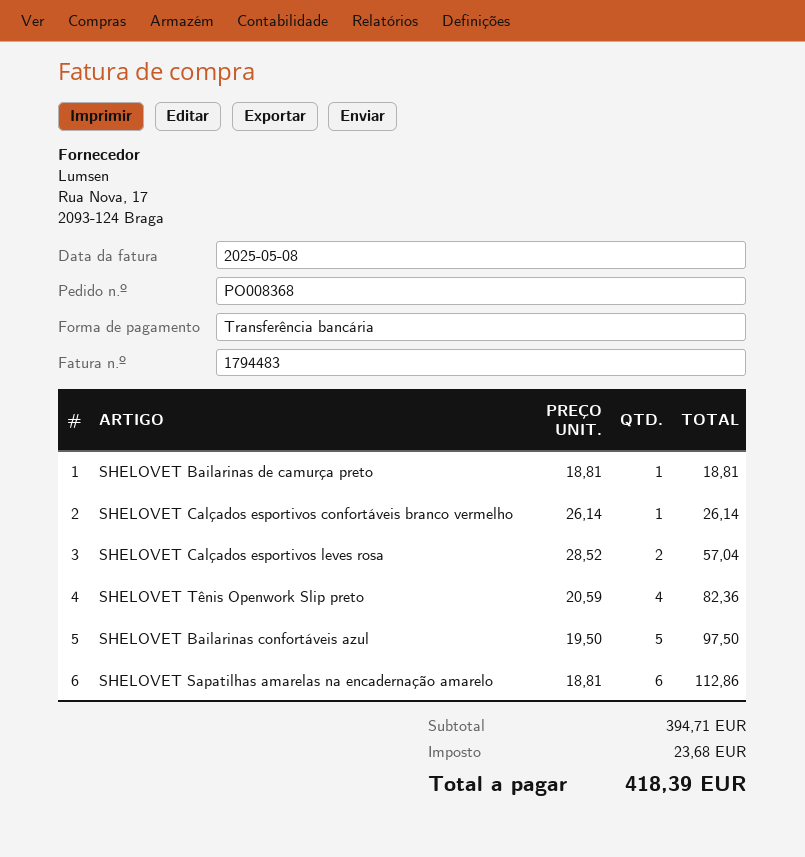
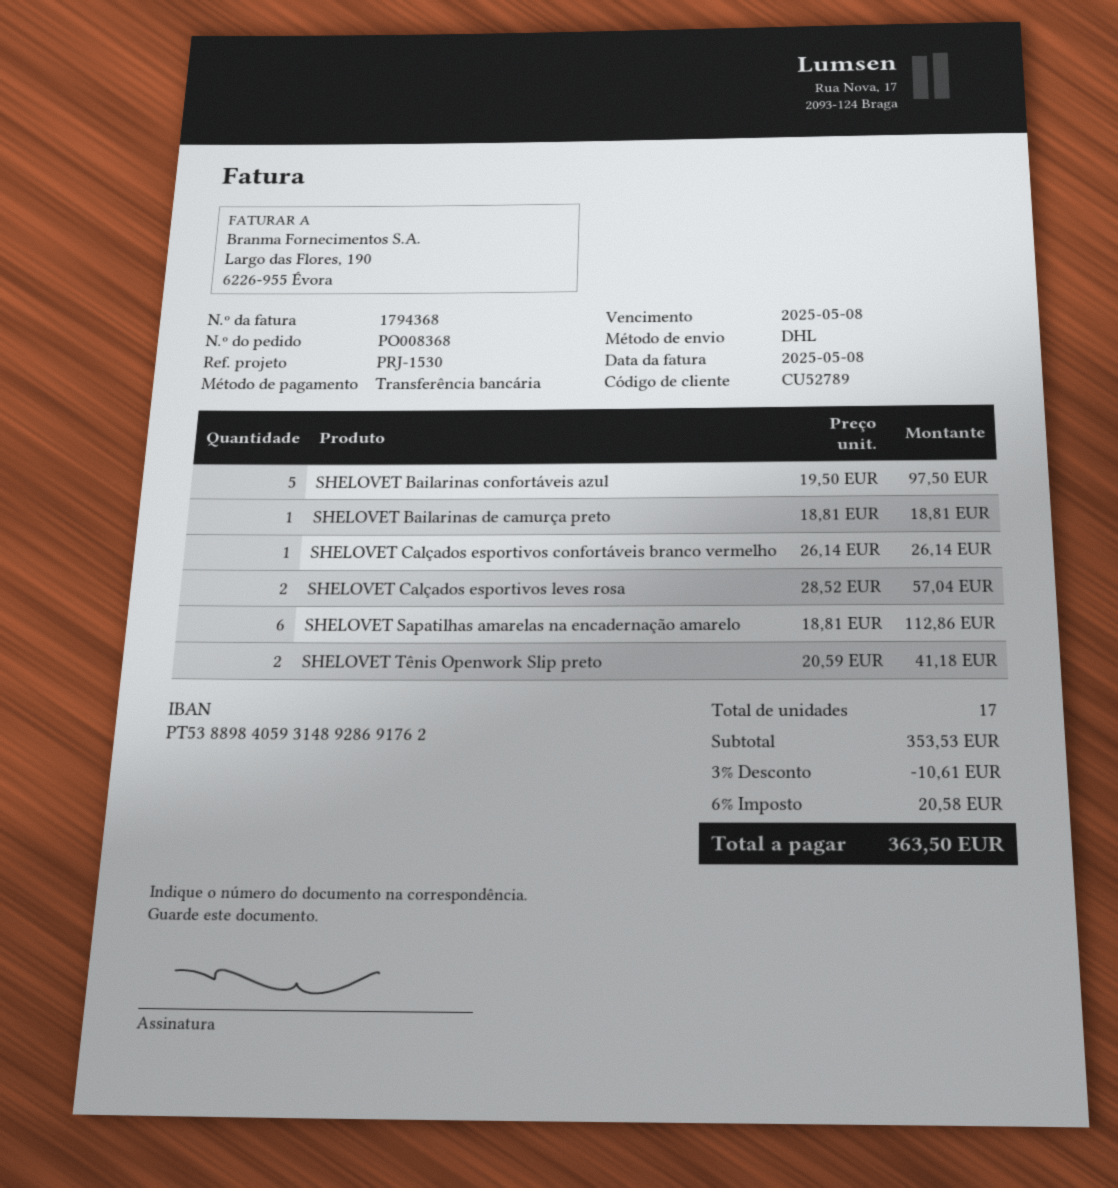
invoice number: 1794483 -> 1794368
SHELOVET Tênis Openwork Slip preto: 4 x 20.59 = 82.36 -> 2 x 20.59 = 41.18
subtotal: 394.71 -> 353.53
discount: none -> 3% = 10.61
tax: 23.68 -> 20.58
total: 418.39 -> 363.50

